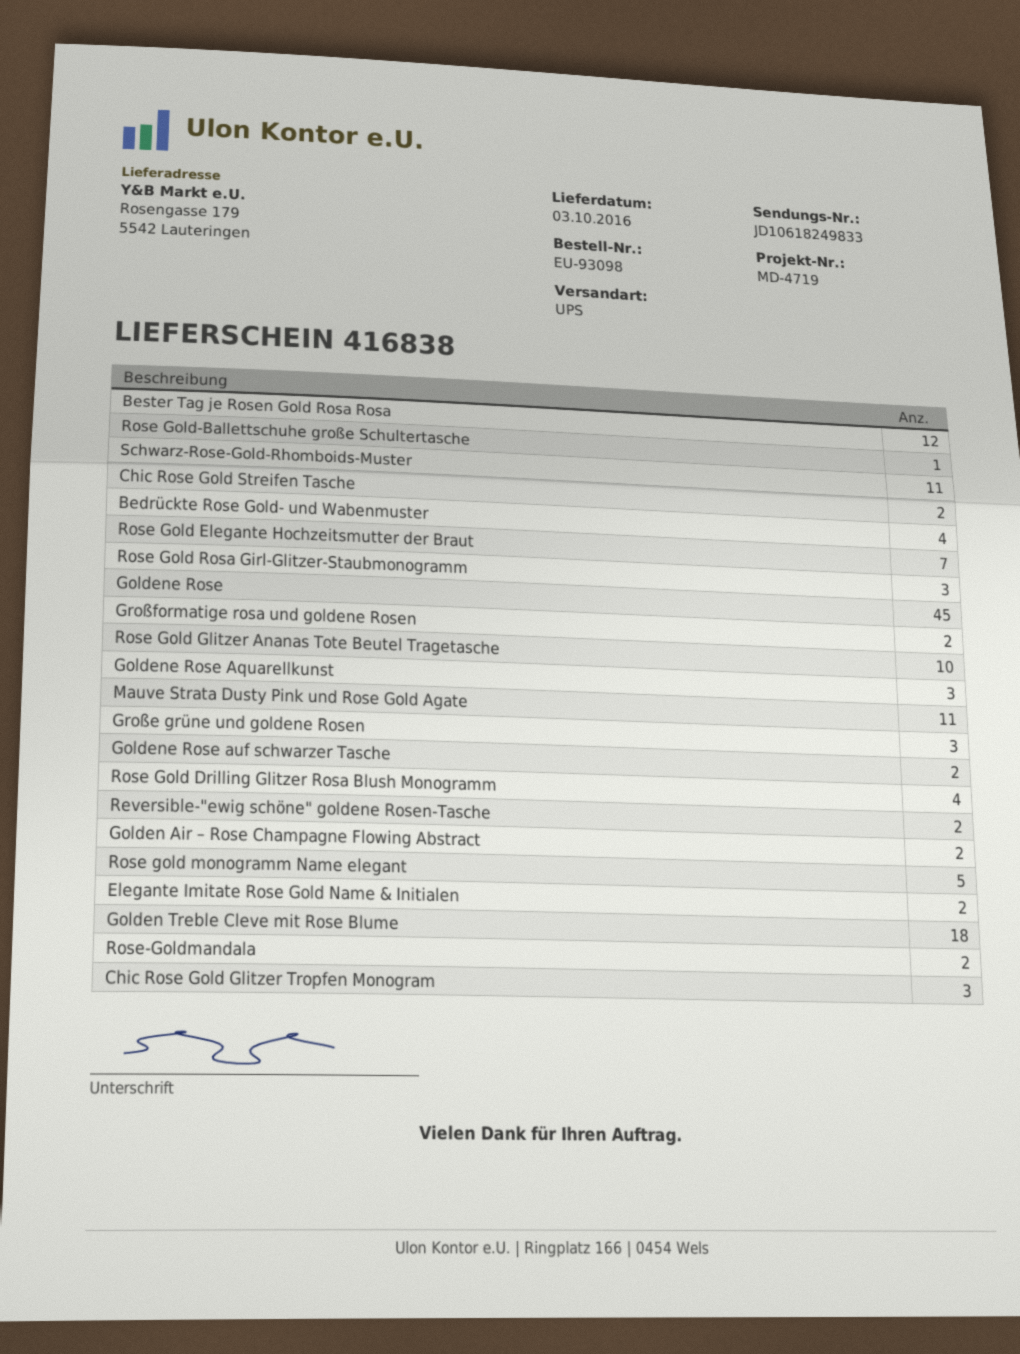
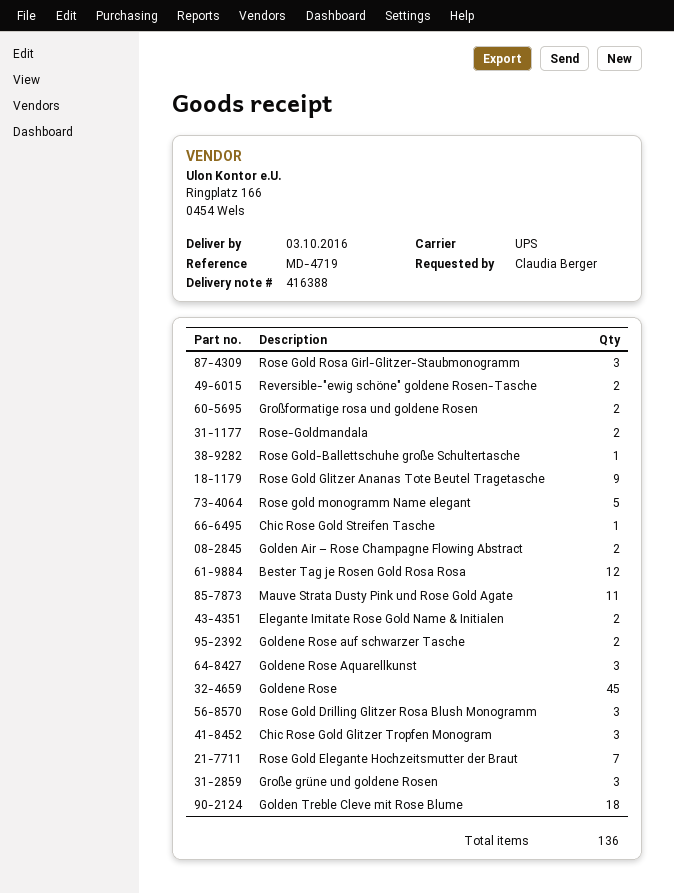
delivery note number: 416838 -> 416388
Schwarz-Rose-Gold-Rhomboids-Muster: 11 -> none
Chic Rose Gold Streifen Tasche: 2 -> 1
Bedrückte Rose Gold- und Wabenmuster: 4 -> none
Rose Gold Glitzer Ananas Tote Beutel Tragetasche: 10 -> 9
Rose Gold Drilling Glitzer Rosa Blush Monogramm: 4 -> 3

